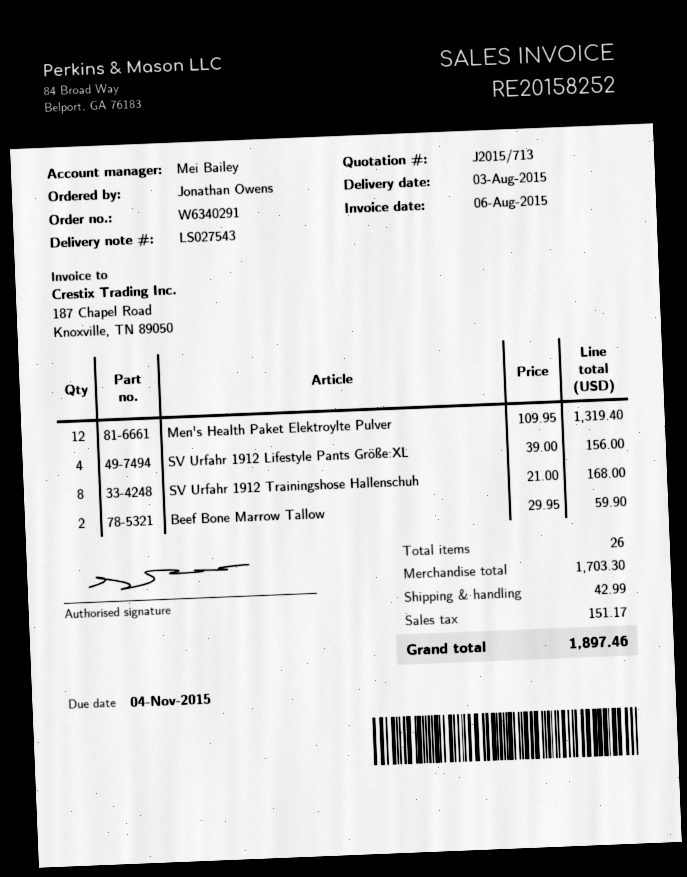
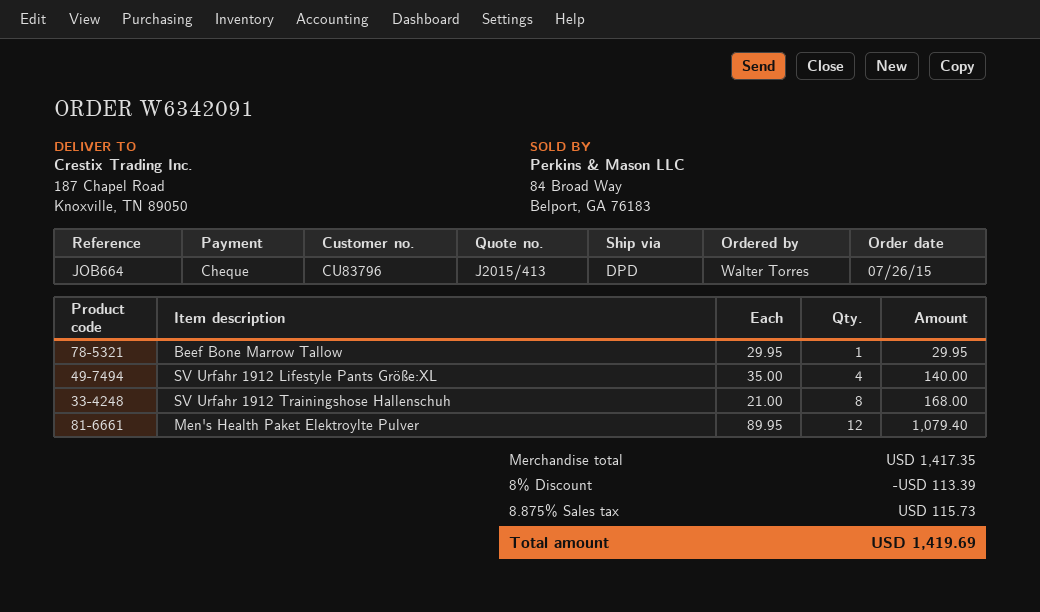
quote number: J2015/713 -> J2015/413
order number: W6340291 -> W6342091
ordered by: Jonathan Owens -> Walter Torres
Men's Health Paket Elektroylte Pulver: 12 x 109.95 = 1319.40 -> 12 x 89.95 = 1079.40
SV Urfahr 1912 Lifestyle Pants Größe:XL: 4 x 39.00 = 156.00 -> 4 x 35.00 = 140.00
Beef Bone Marrow Tallow: 2 x 29.95 = 59.90 -> 1 x 29.95 = 29.95
subtotal: 1703.30 -> 1417.35
discount: none -> 8% = 113.39
shipping: 42.99 -> none
tax: 151.17 -> 115.73
total: 1897.46 -> 1419.69

